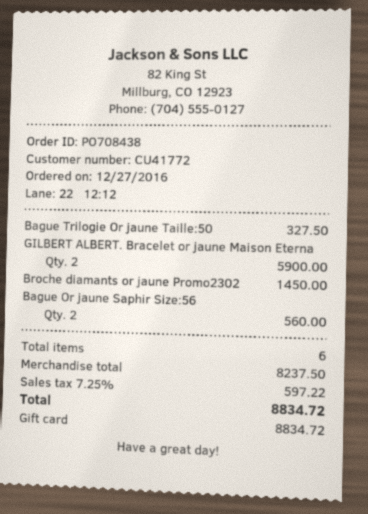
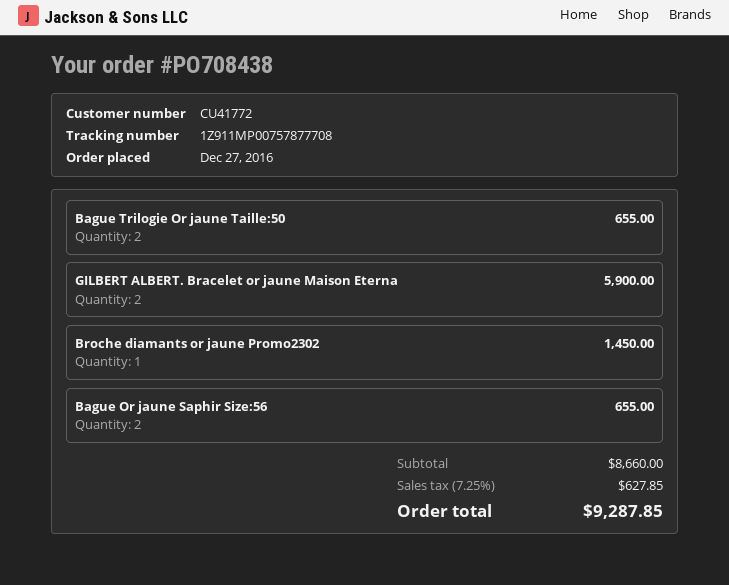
Bague Trilogie Or jaune Taille:50: 1 for 327.50 -> 2 for 655.00
Bague Or jaune Saphir Size:56: 2 for 560.00 -> 2 for 655.00
subtotal: 8237.50 -> 8660.00
tax: 7.25% = 597.22 -> 7.25% = 627.85
total: 8834.72 -> 9287.85

